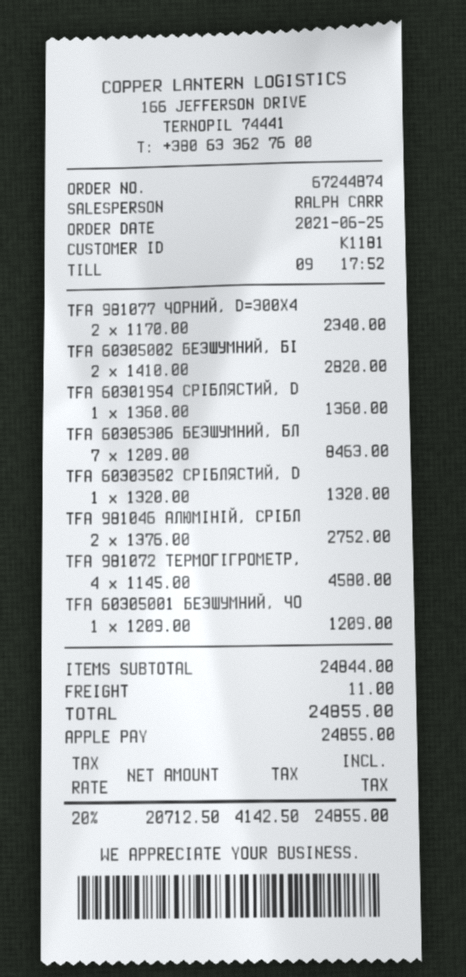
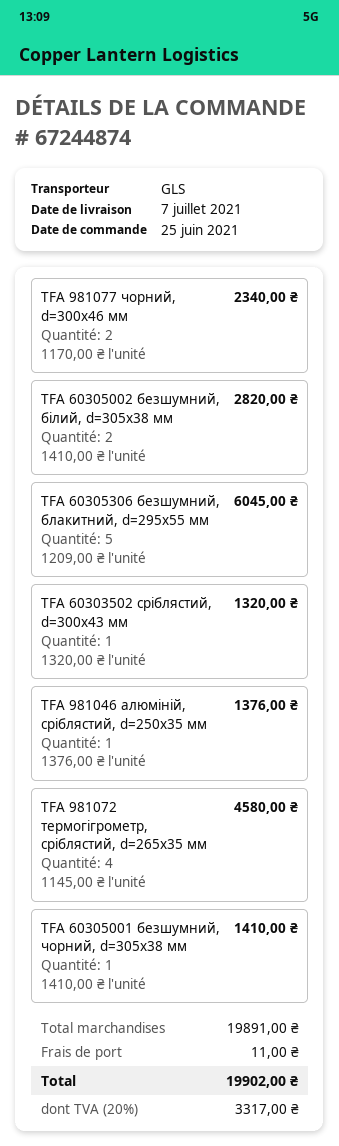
TFA 60301954 СРІБЛЯСТИЙ, D: 1 x 1360.00 = 1360.00 -> none
TFA 60305306 БЕЗШУМНИЙ, БЛ: 7 x 1209.00 = 8463.00 -> 5 x 1209.00 = 6045.00
TFA 981046 АЛЮМІНІЙ, СРІБЛ: 2 x 1376.00 = 2752.00 -> 1 x 1376.00 = 1376.00
TFA 60305001 БЕЗШУМНИЙ, ЧО: 1 x 1209.00 = 1209.00 -> 1 x 1410.00 = 1410.00
subtotal: 24844.00 -> 19891.00
tax: 20% = 4142.50 -> 20% = 3317.00
total: 24855.00 -> 19902.00

